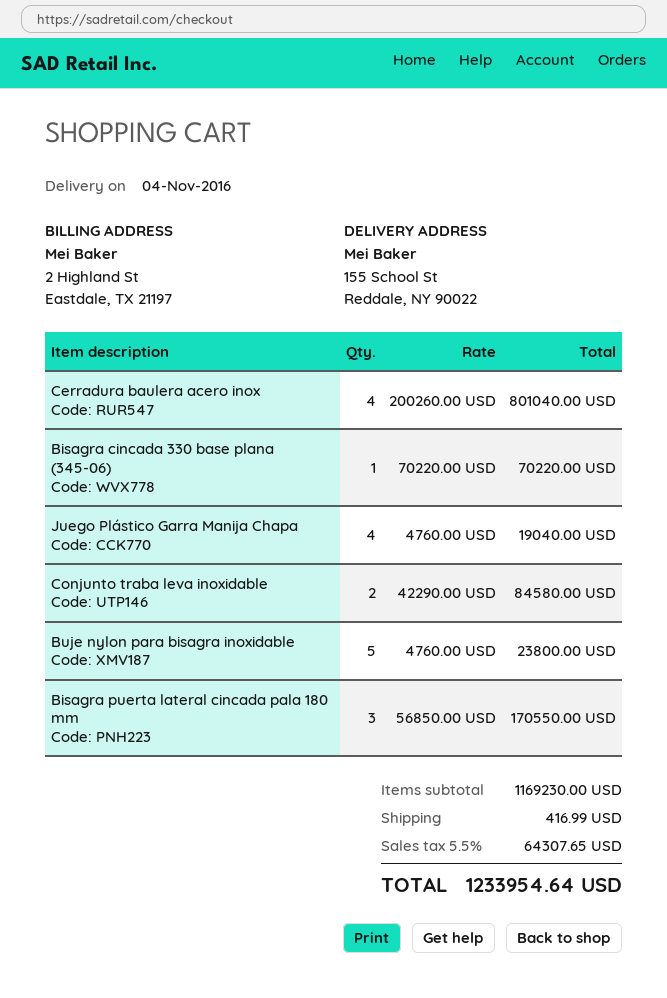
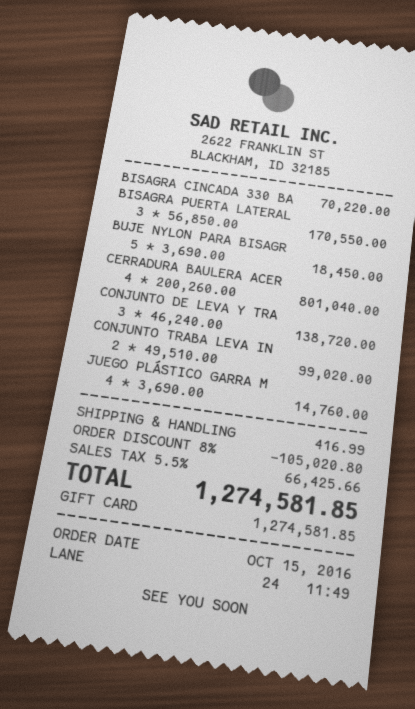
Juego Plástico Garra Manija Chapa: 4 x 4760.00 = 19040.00 -> 4 x 3690.00 = 14760.00
Conjunto traba leva inoxidable: 2 x 42290.00 = 84580.00 -> 2 x 49510.00 = 99020.00
Buje nylon para bisagra inoxidable: 5 x 4760.00 = 23800.00 -> 5 x 3690.00 = 18450.00
CONJUNTO DE LEVA Y TRA: none -> 3 x 46240.00 = 138720.00
discount: none -> 8% = 105020.80
tax: 5.5% = 64307.65 -> 5.5% = 66425.66
total: 1233954.64 -> 1274581.85

